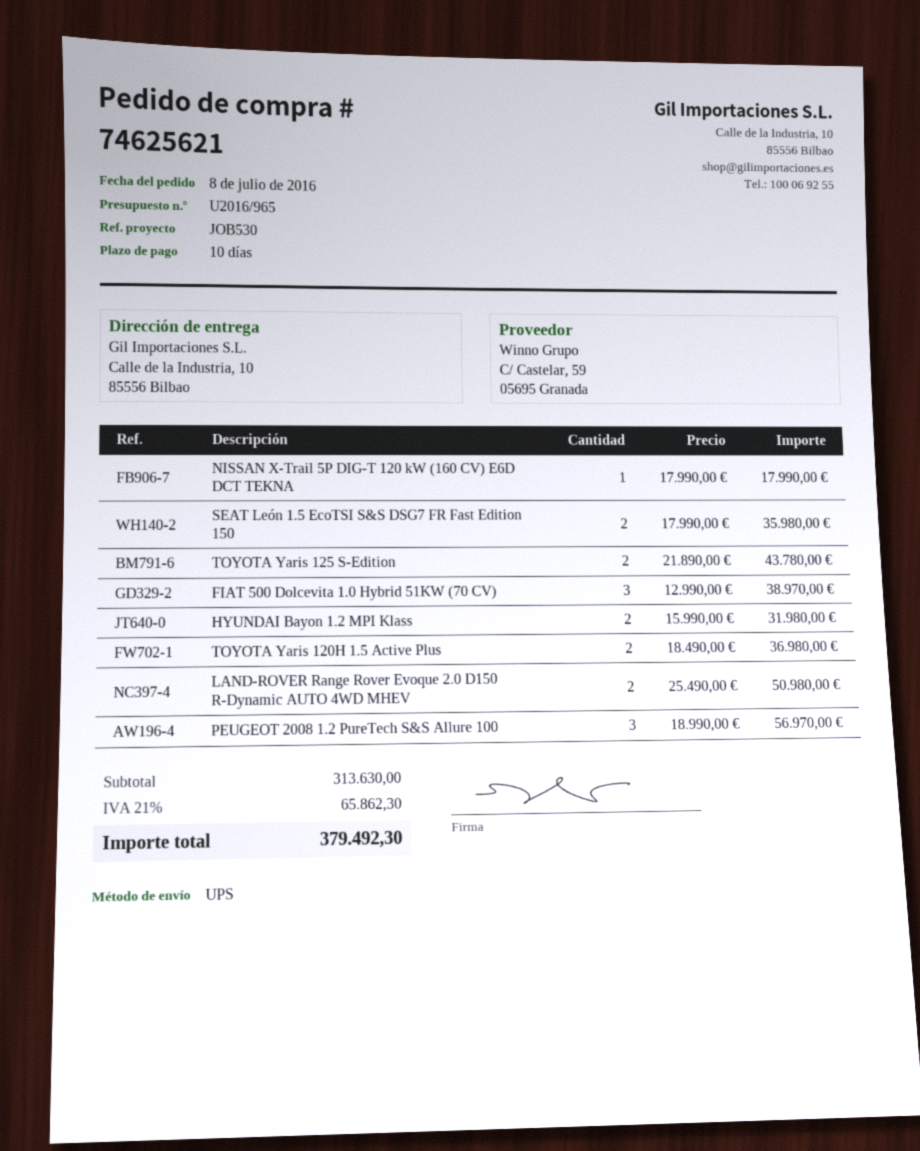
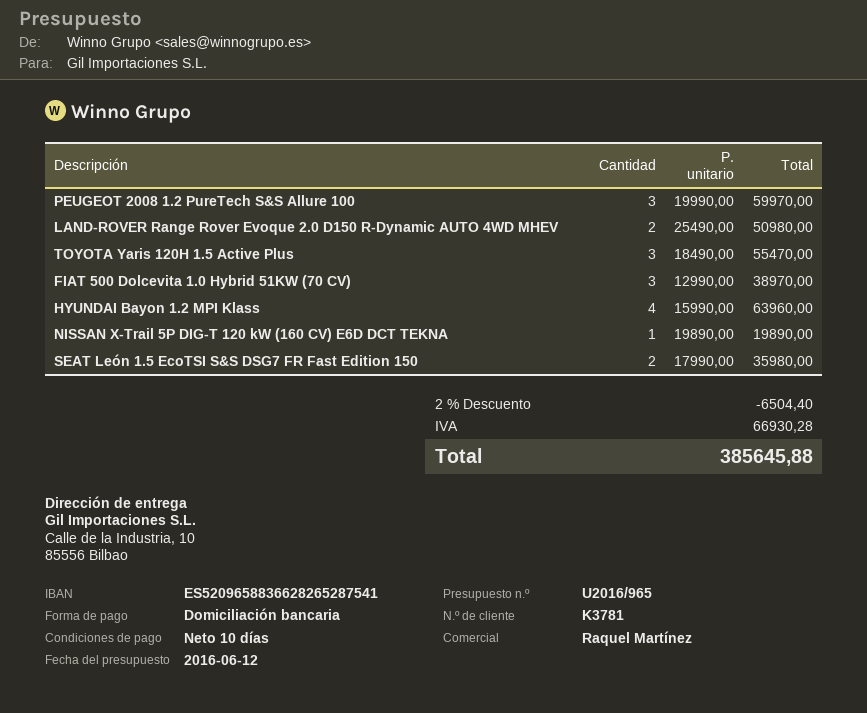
NISSAN X-Trail 5P DIG-T 120 kW (160 CV) E6D DCT TEKNA: 1 x 17990.00 = 17990.00 -> 1 x 19890.00 = 19890.00
TOYOTA Yaris 125 S-Edition: 2 x 21890.00 = 43780.00 -> none
HYUNDAI Bayon 1.2 MPI Klass: 2 x 15990.00 = 31980.00 -> 4 x 15990.00 = 63960.00
TOYOTA Yaris 120H 1.5 Active Plus: 2 x 18490.00 = 36980.00 -> 3 x 18490.00 = 55470.00
PEUGEOT 2008 1.2 PureTech S&S Allure 100: 3 x 18990.00 = 56970.00 -> 3 x 19990.00 = 59970.00
discount: none -> 2% = 6504.40
tax: 65862.30 -> 66930.28
total: 379492.30 -> 385645.88

